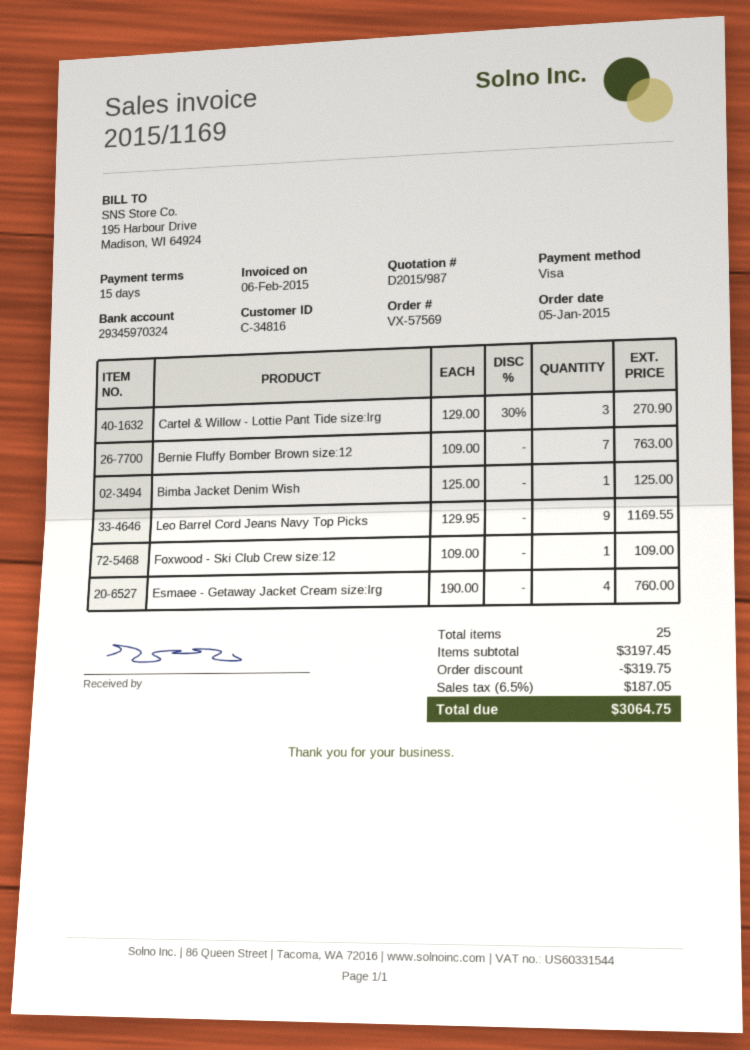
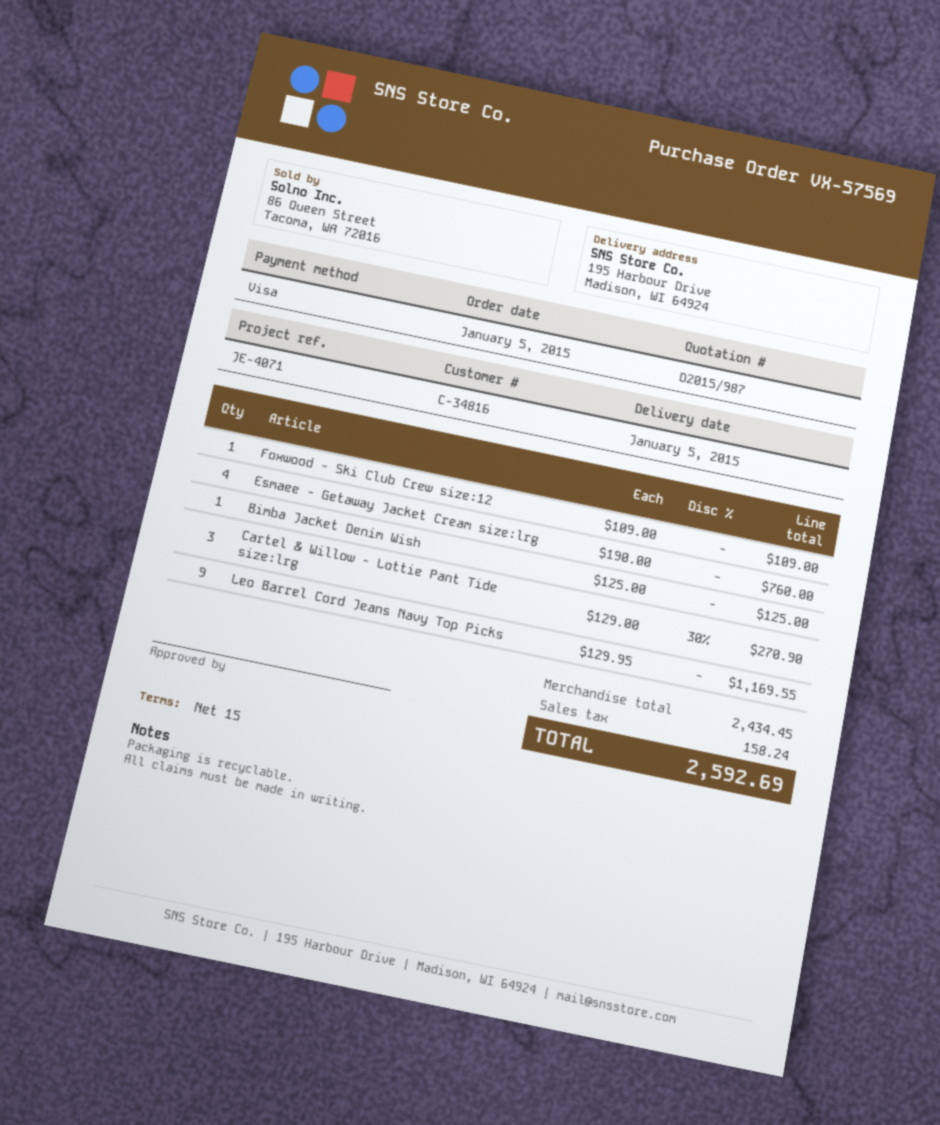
Bernie Fluffy Bomber Brown size:12: 7 x 109.00 = 763.00 -> none
subtotal: 3197.45 -> 2434.45
discount: 319.75 -> none
tax: 187.05 -> 158.24
total: 3064.75 -> 2592.69

